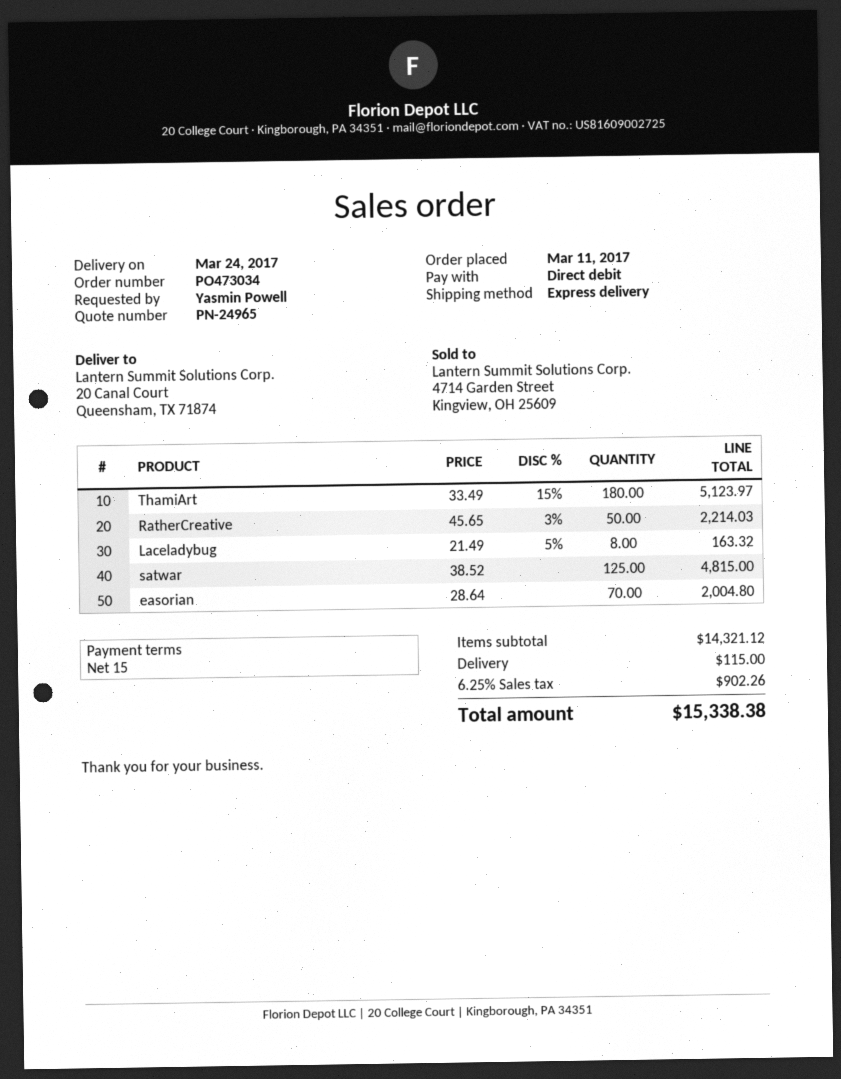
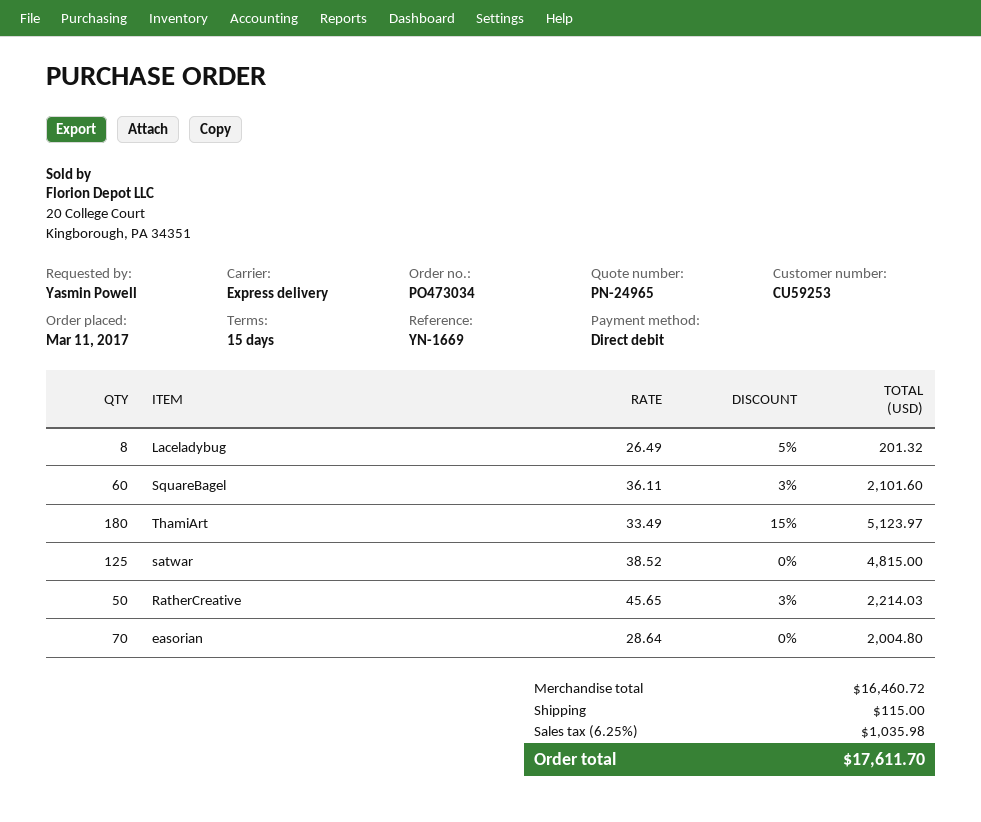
Laceladybug: 8 x 21.49 - 5% = 163.32 -> 8 x 26.49 - 5% = 201.32
SquareBagel: none -> 60 x 36.11 - 3% = 2101.60
subtotal: 14321.12 -> 16460.72
tax: 6.25% = 902.26 -> 6.25% = 1035.98
total: 15338.38 -> 17611.70

